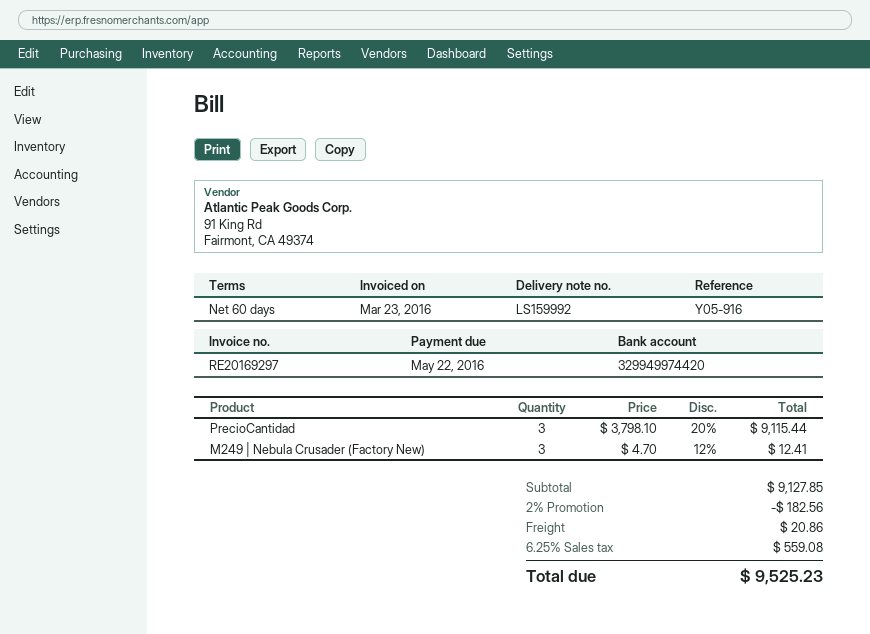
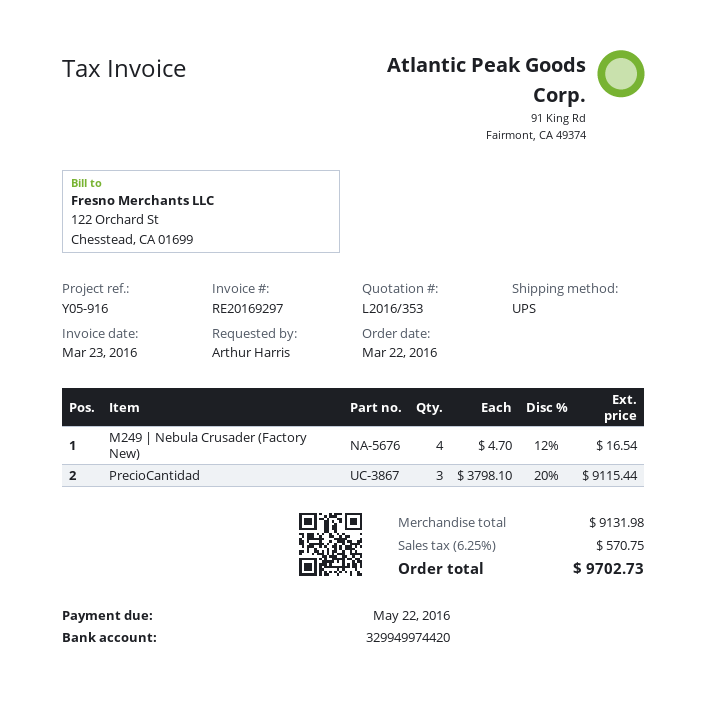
M249 | Nebula Crusader (Factory New): 3 x 4.70 - 12% = 12.41 -> 4 x 4.70 - 12% = 16.54
subtotal: 9127.85 -> 9131.98
discount: 2% = 182.56 -> none
shipping: 20.86 -> none
tax: 6.25% = 559.08 -> 6.25% = 570.75
total: 9525.23 -> 9702.73

